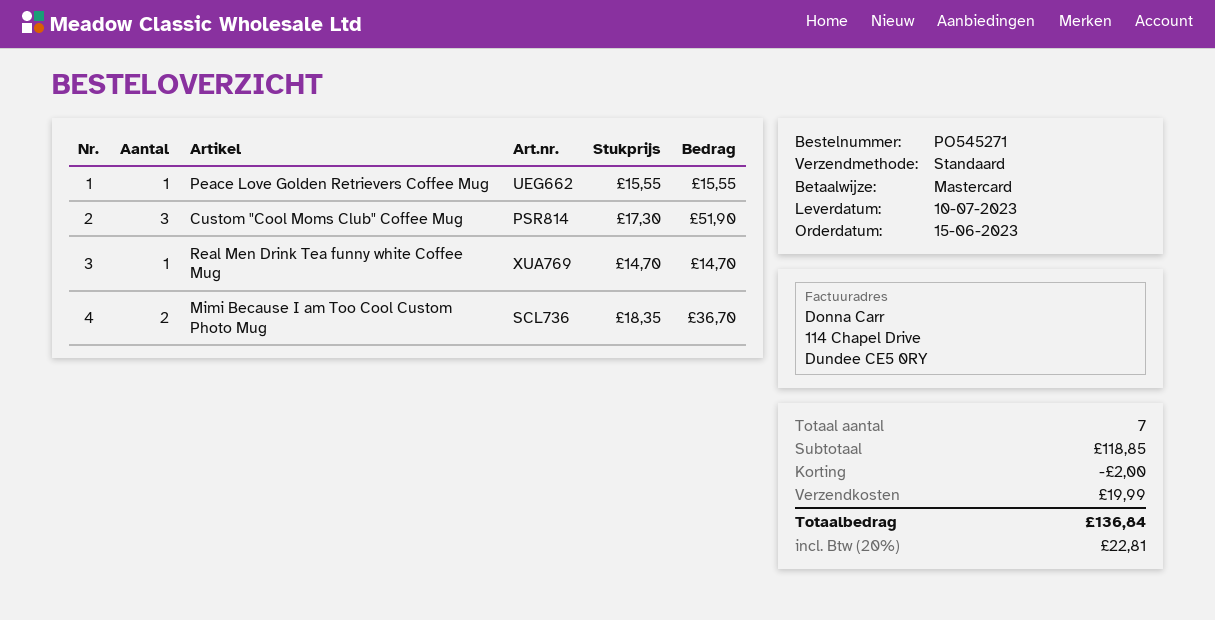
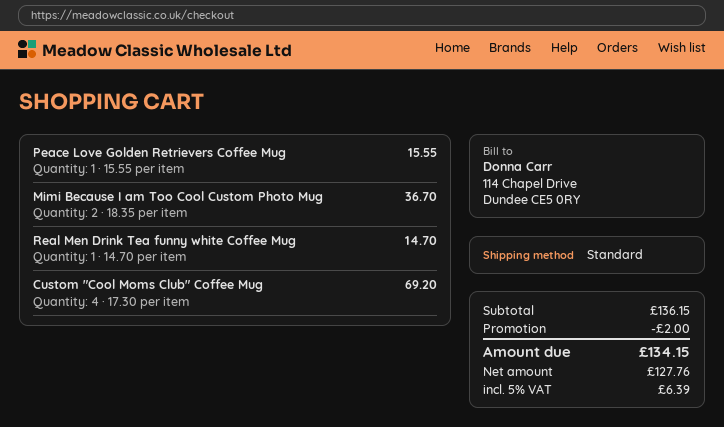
Custom "Cool Moms Club" Coffee Mug: 3 x 17.30 = 51.90 -> 4 x 17.30 = 69.20
subtotal: 118.85 -> 136.15
shipping: 19.99 -> none
tax: 20% = 22.81 -> 5% = 6.39
total: 136.84 -> 134.15

